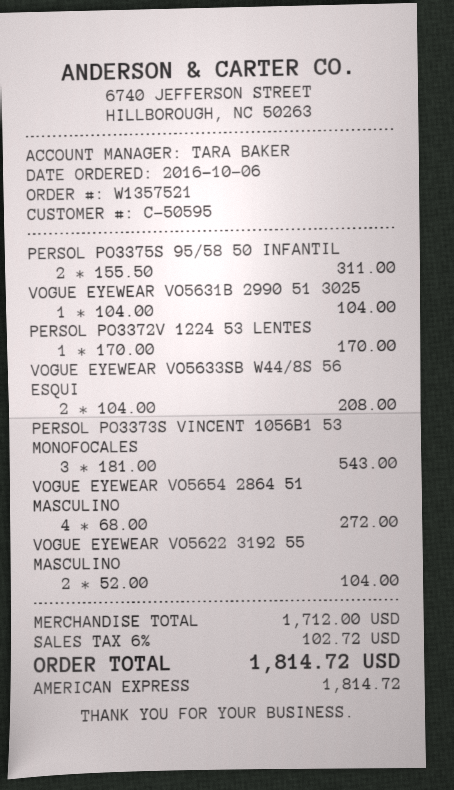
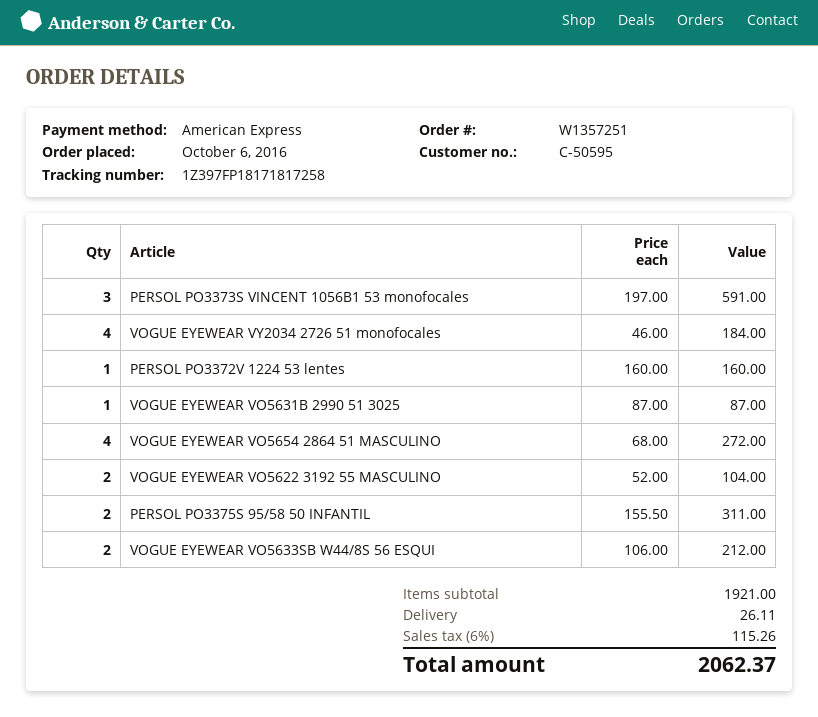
order number: W1357521 -> W1357251
VOGUE EYEWEAR VO5631B 2990 51 3025: 1 x 104.00 = 104.00 -> 1 x 87.00 = 87.00
PERSOL PO3372V 1224 53 LENTES: 1 x 170.00 = 170.00 -> 1 x 160.00 = 160.00
VOGUE EYEWEAR VO5633SB W44/8S 56 ESQUI: 2 x 104.00 = 208.00 -> 2 x 106.00 = 212.00
PERSOL PO3373S VINCENT 1056B1 53 MONOFOCALES: 3 x 181.00 = 543.00 -> 3 x 197.00 = 591.00
VOGUE EYEWEAR VY2034 2726 51 monofocales: none -> 4 x 46.00 = 184.00
subtotal: 1712.00 -> 1921.00
shipping: none -> 26.11
tax: 6% = 102.72 -> 6% = 115.26
total: 1814.72 -> 2062.37

